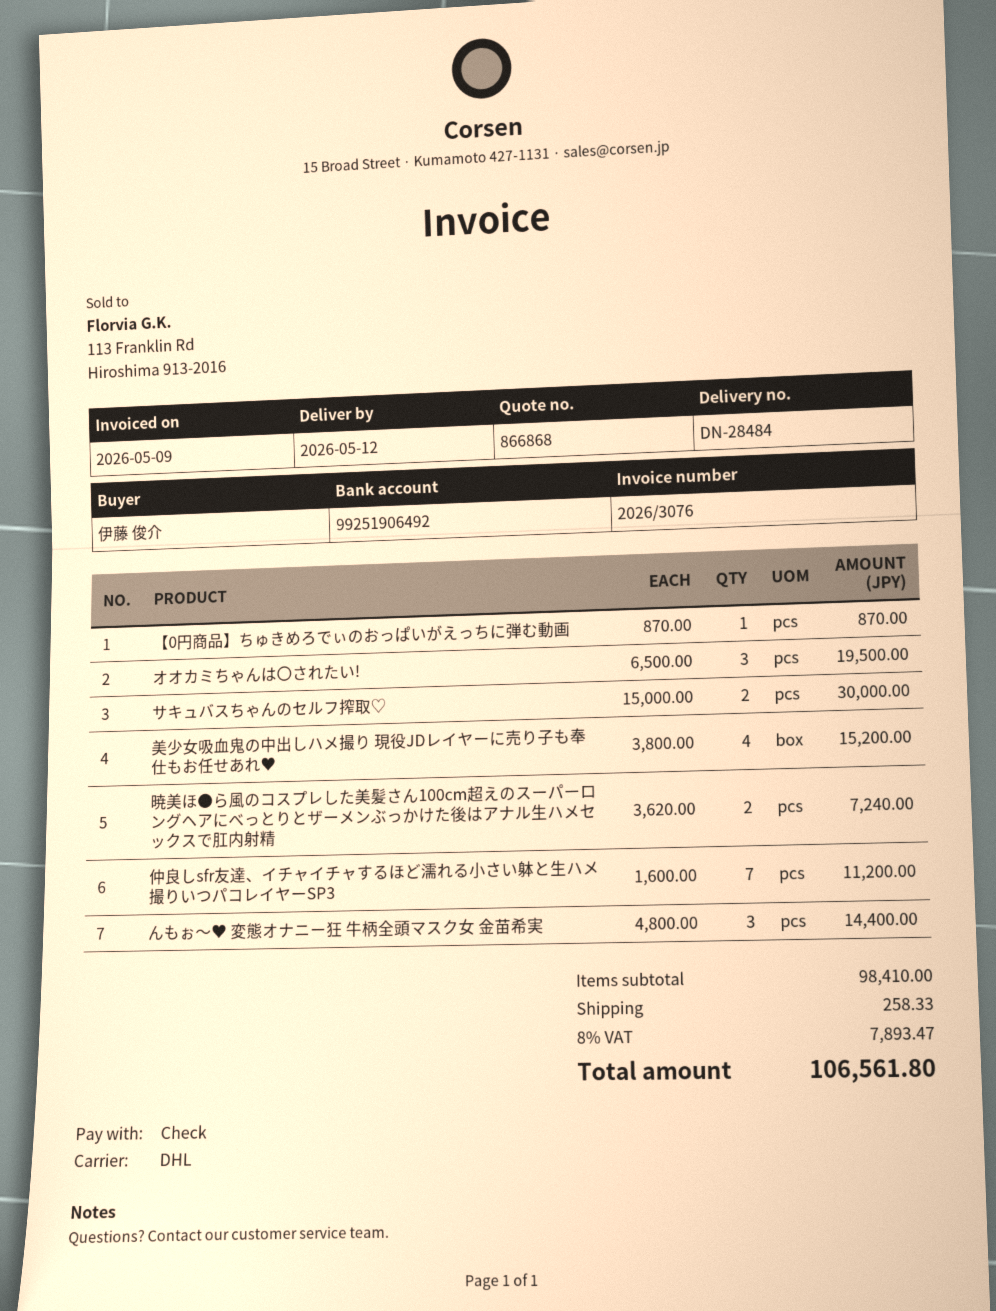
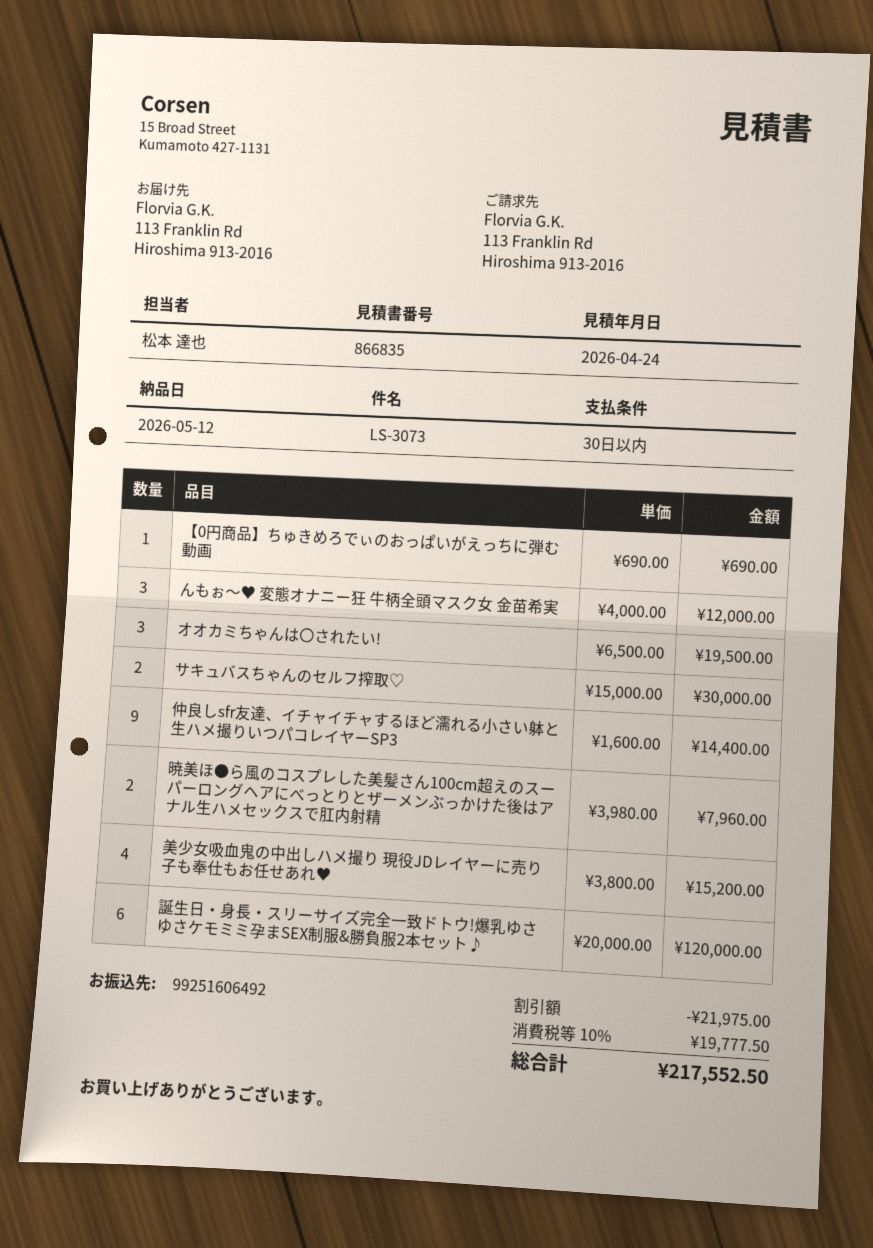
quote number: 866868 -> 866835
bank account: 99251906492 -> 99251606492
【0円商品】ちゅきめろでぃのおっぱいがえっちに弾む動画: 1 x 870.00 = 870.00 -> 1 x 690.00 = 690.00
暁美ほ●ら風のコスプレした美髪さん100cm超えのスーパーロングヘアにべっとりとザーメンぶっかけた後はアナル生ハメセックスで肛内射精: 2 x 3620.00 = 7240.00 -> 2 x 3980.00 = 7960.00
仲良しsfr友達、イチャイチャするほど濡れる小さい躰と生ハメ撮りいつパコレイヤーSP3: 7 x 1600.00 = 11200.00 -> 9 x 1600.00 = 14400.00
んもぉ〜♥ 変態オナニー狂 牛柄全頭マスク女 金苗希実: 3 x 4800.00 = 14400.00 -> 3 x 4000.00 = 12000.00
誕生日・身長・スリーサイズ完全一致ドトウ!爆乳ゆさゆさケモミミ孕まSEX制服&勝負服2本セット♪: none -> 6 x 20000.00 = 120000.00
discount: none -> 21975.00
shipping: 258.33 -> none
tax: 8% = 7893.47 -> 10% = 19777.50
total: 106561.80 -> 217552.50

